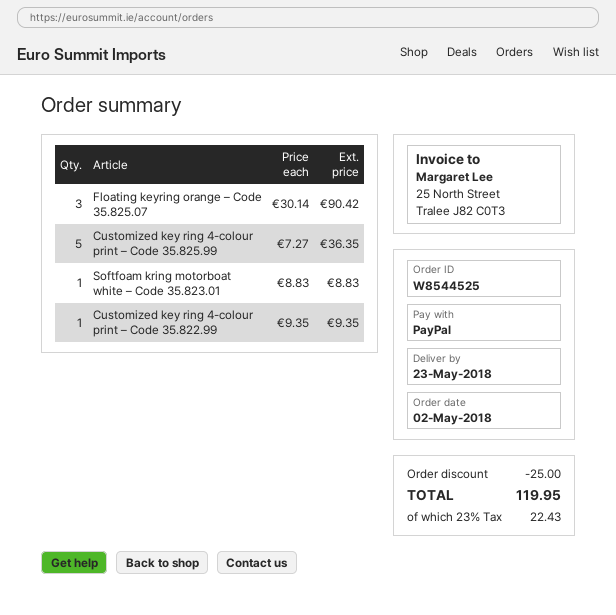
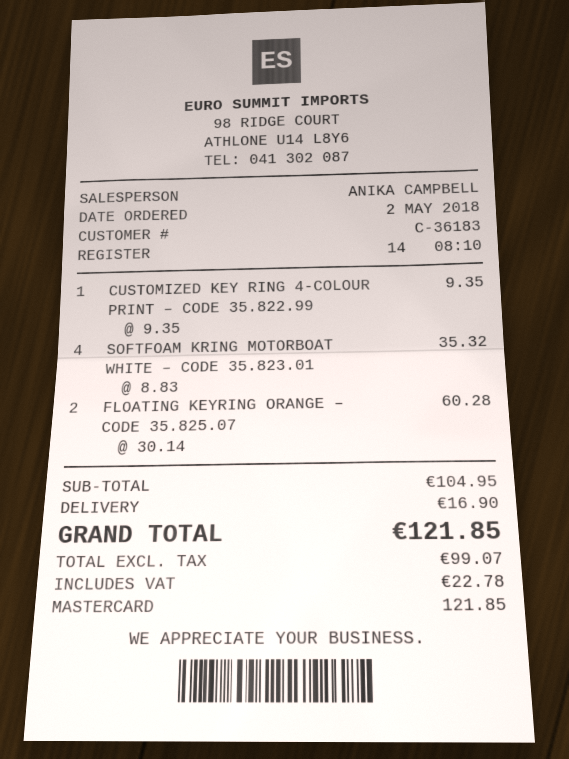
payment method: PayPal -> Mastercard
Floating keyring orange – Code 35.825.07: 3 x 30.14 = 90.42 -> 2 x 30.14 = 60.28
Customized key ring 4-colour print – Code 35.825.99: 5 x 7.27 = 36.35 -> none
Softfoam kring motorboat white – Code 35.823.01: 1 x 8.83 = 8.83 -> 4 x 8.83 = 35.32
discount: 25.00 -> none
shipping: none -> 16.90
tax: 22.43 -> 22.78
total: 119.95 -> 121.85

